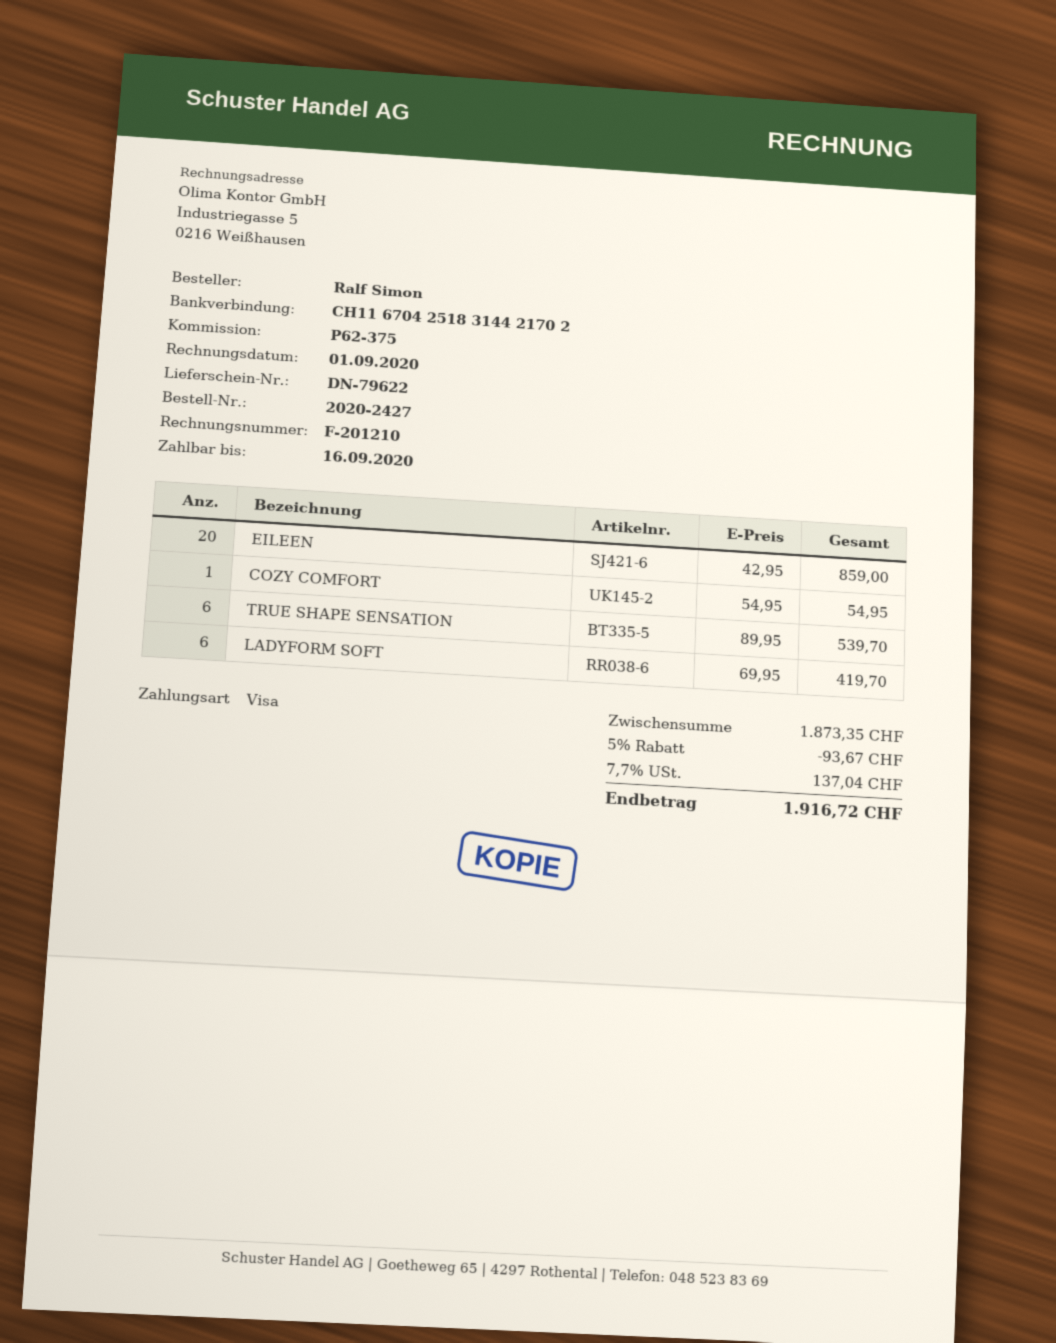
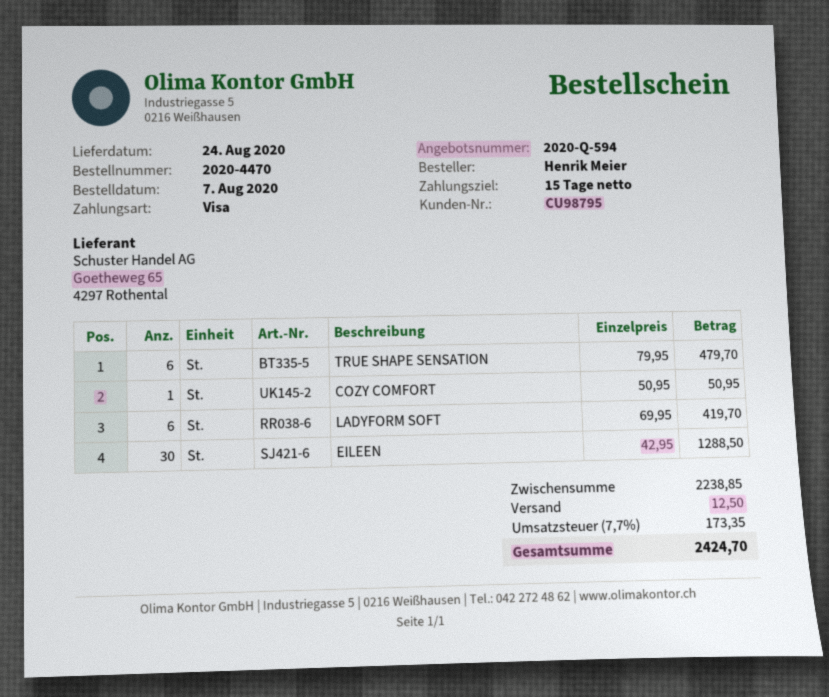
order number: 2020-2427 -> 2020-4470
ordered by: Ralf Simon -> Henrik Meier
EILEEN: 20 x 42.95 = 859.00 -> 30 x 42.95 = 1288.50
COZY COMFORT: 1 x 54.95 = 54.95 -> 1 x 50.95 = 50.95
TRUE SHAPE SENSATION: 6 x 89.95 = 539.70 -> 6 x 79.95 = 479.70
subtotal: 1873.35 -> 2238.85
discount: 5% = 93.67 -> none
shipping: none -> 12.50
tax: 7.7% = 137.04 -> 7.7% = 173.35
total: 1916.72 -> 2424.70

